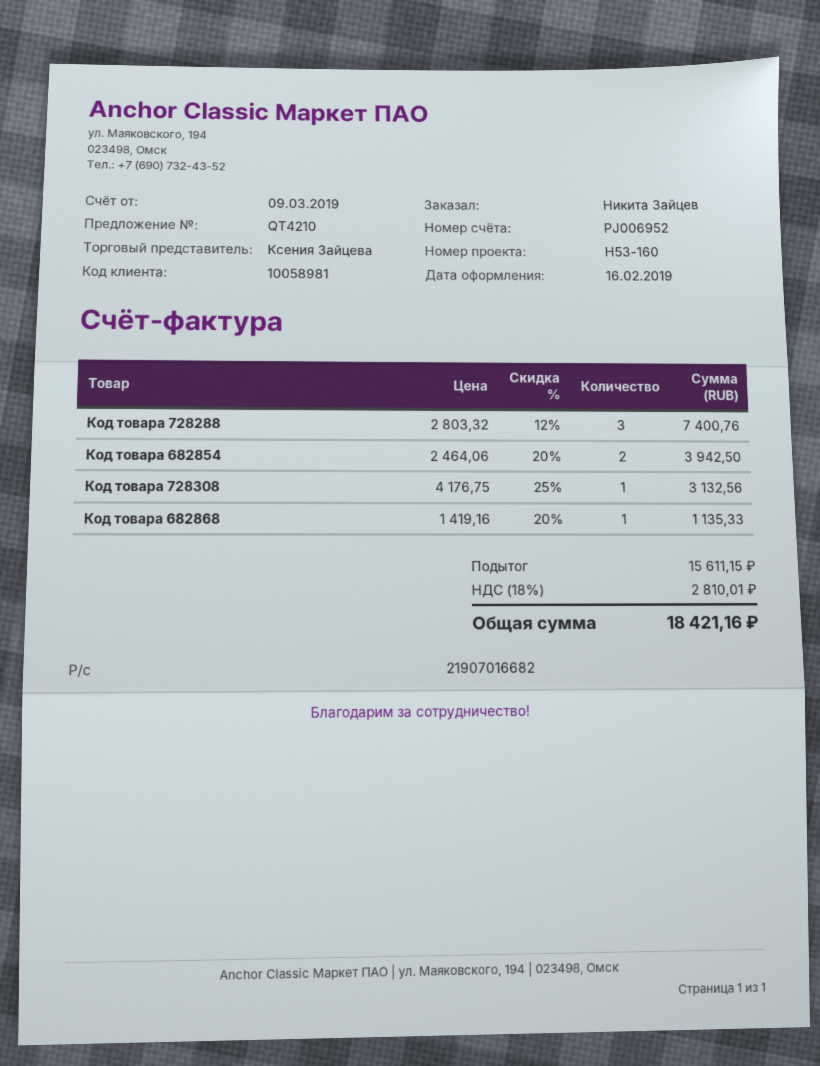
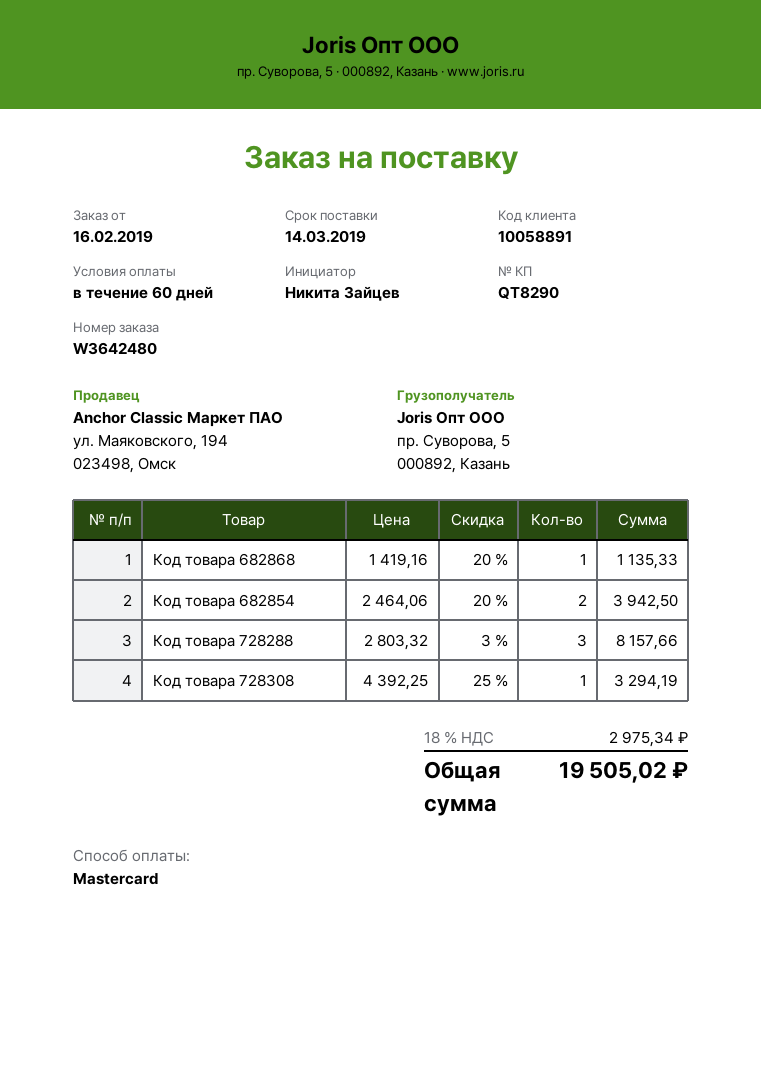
quote number: QT4210 -> QT8290
customer number: 10058981 -> 10058891
Код товара 728288: 3 x 2803.32 - 12% = 7400.76 -> 3 x 2803.32 - 3% = 8157.66
Код товара 728308: 1 x 4176.75 - 25% = 3132.56 -> 1 x 4392.25 - 25% = 3294.19
tax: 18% = 2810.01 -> 18% = 2975.34
total: 18421.16 -> 19505.02

